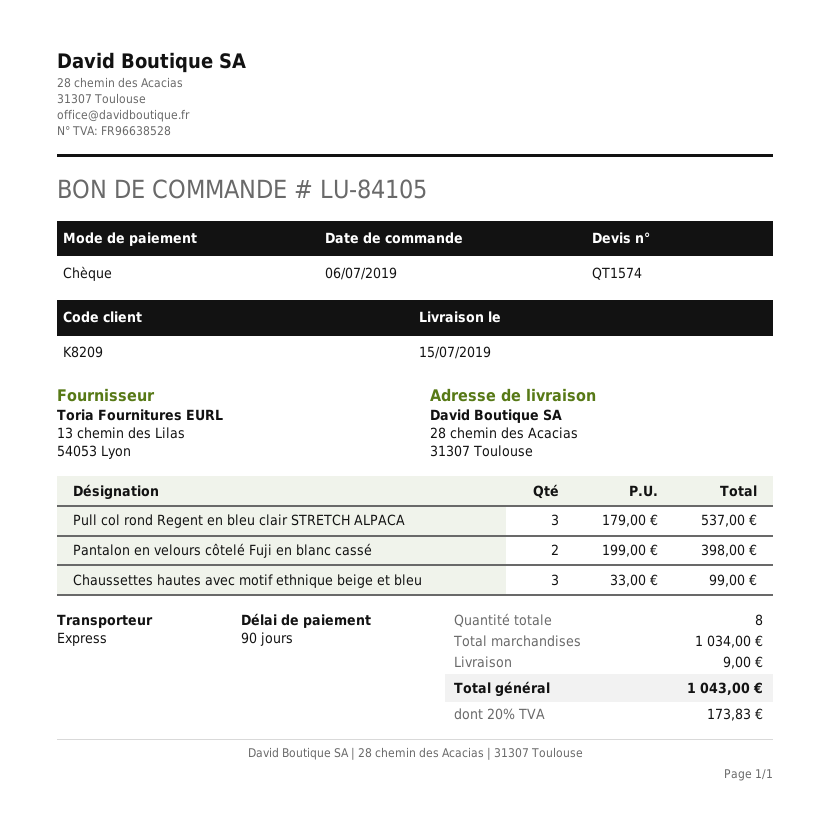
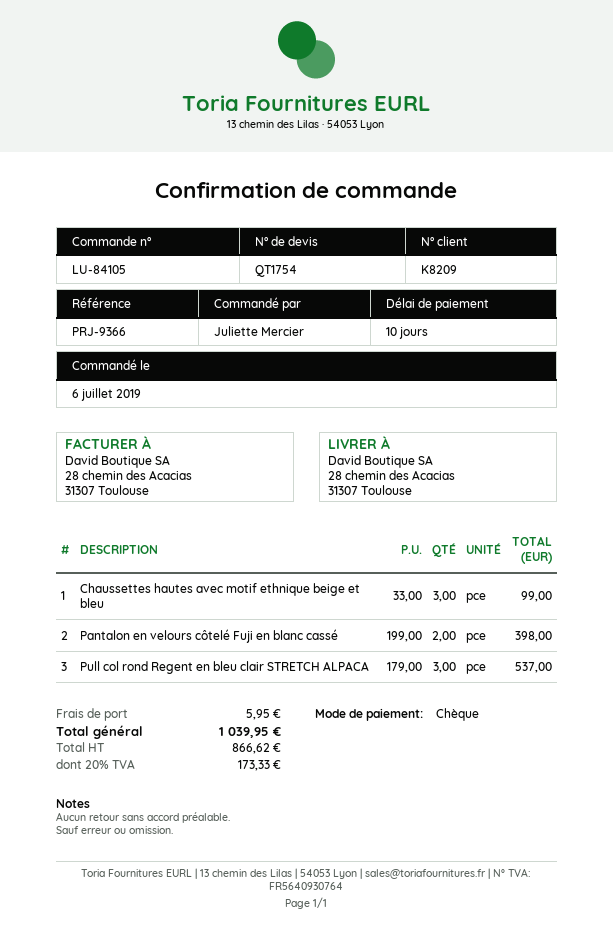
quote number: QT1574 -> QT1754
payment terms: 90 days -> 10 days
shipping: 9.00 -> 5.95
tax: 20% = 173.83 -> 20% = 173.33
total: 1043.00 -> 1039.95

